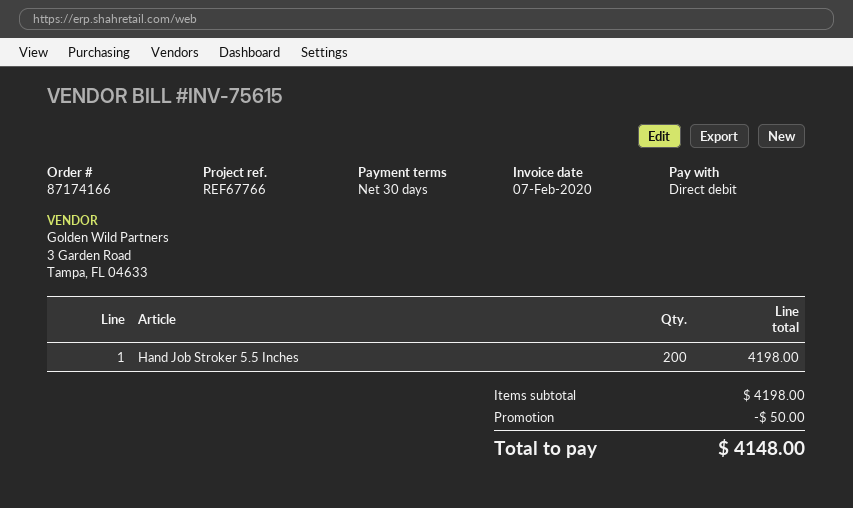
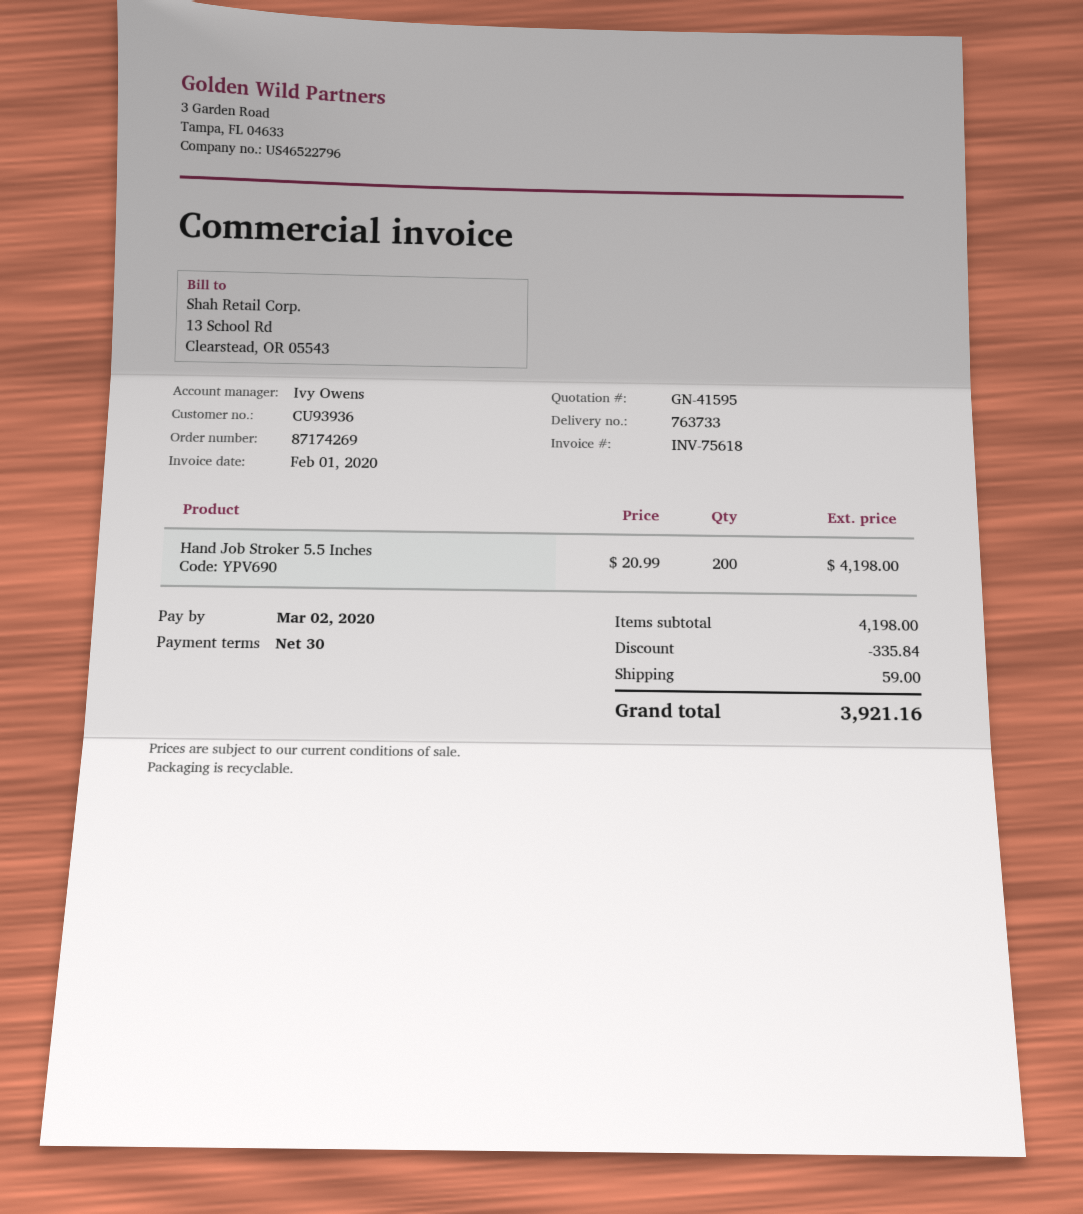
order number: 87174166 -> 87174269
invoice number: INV-75615 -> INV-75618
invoice date: 2020-02-07 -> 2020-02-01
discount: 50.00 -> 335.84
shipping: none -> 59.00
total: 4148.00 -> 3921.16

